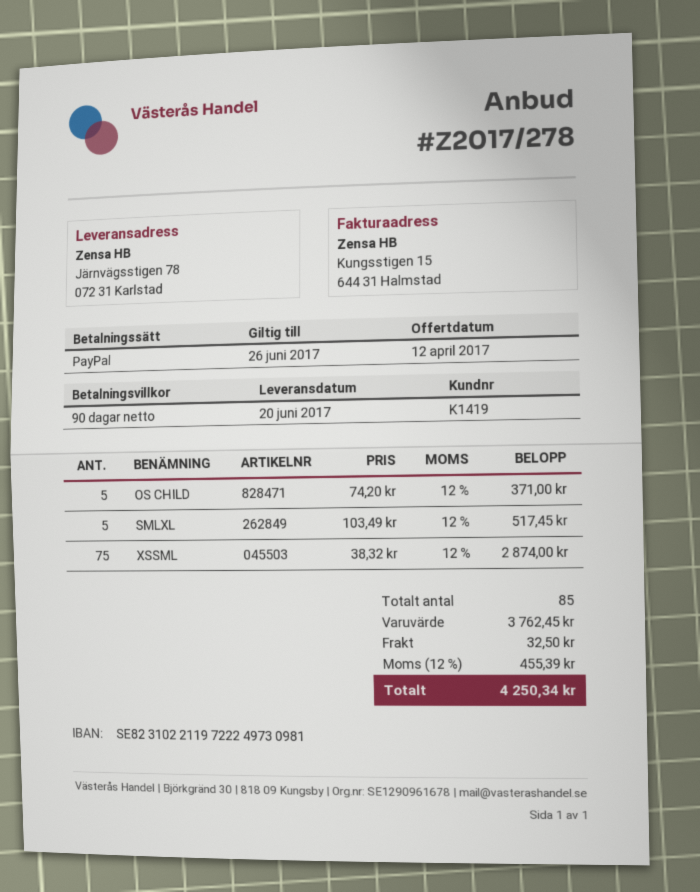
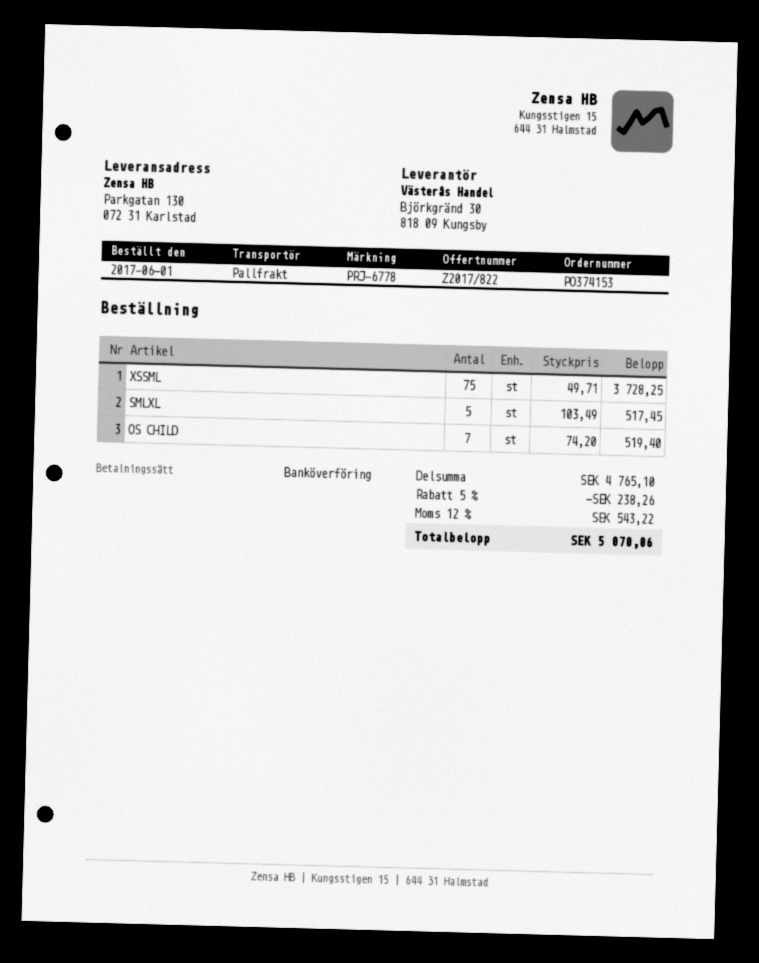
quote number: Z2017/278 -> Z2017/822
payment method: PayPal -> bank transfer
ship to: Järnvägsstigen 78, 072 31 Karlstad -> Parkgatan 130, 072 31 Karlstad
OS CHILD: 5 x 74.20 = 371.00 -> 7 x 74.20 = 519.40
XSSML: 75 x 38.32 = 2874.00 -> 75 x 49.71 = 3728.25
subtotal: 3762.45 -> 4765.10
discount: none -> 5% = 238.26
shipping: 32.50 -> none
tax: 12% = 455.39 -> 12% = 543.22
total: 4250.34 -> 5070.06

